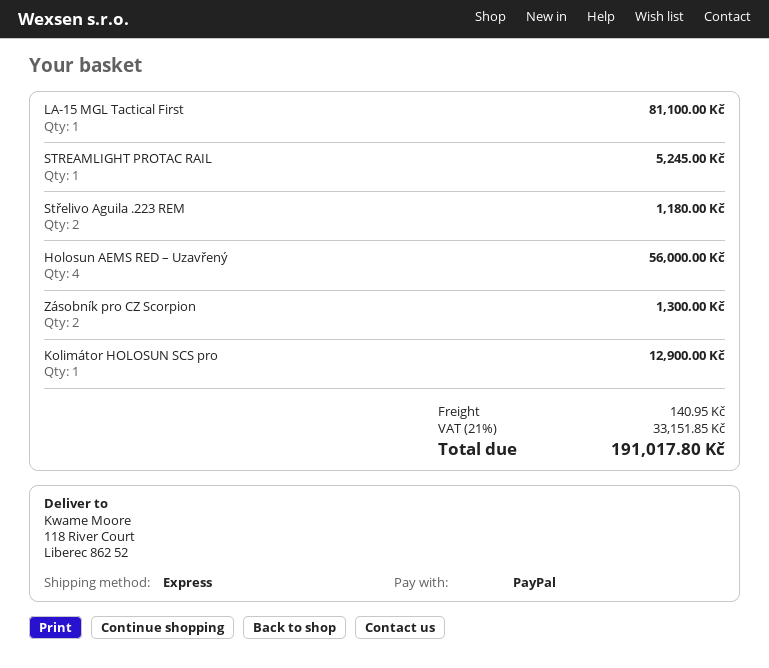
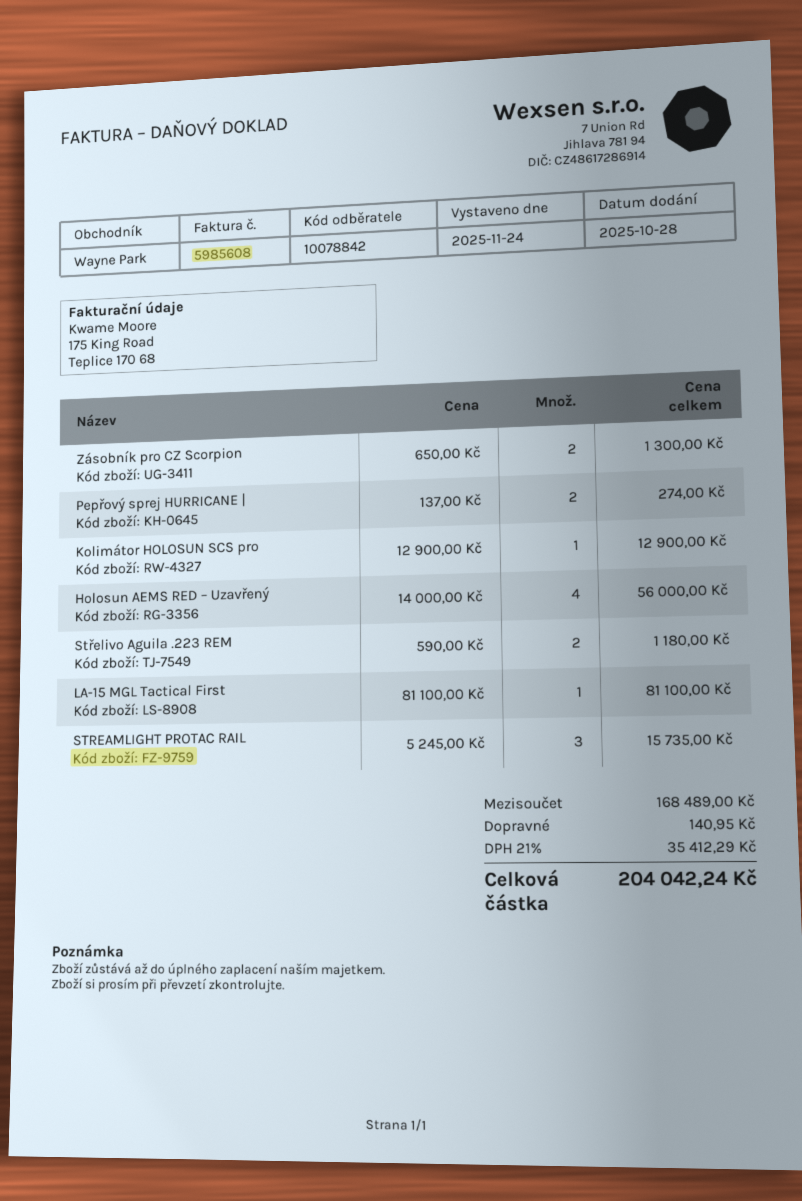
STREAMLIGHT PROTAC RAIL: 1 for 5245.00 -> 3 for 15735.00
Pepřový sprej HURRICANE |: none -> 2 for 274.00
tax: 21% = 33151.85 -> 21% = 35412.29
total: 191017.80 -> 204042.24

